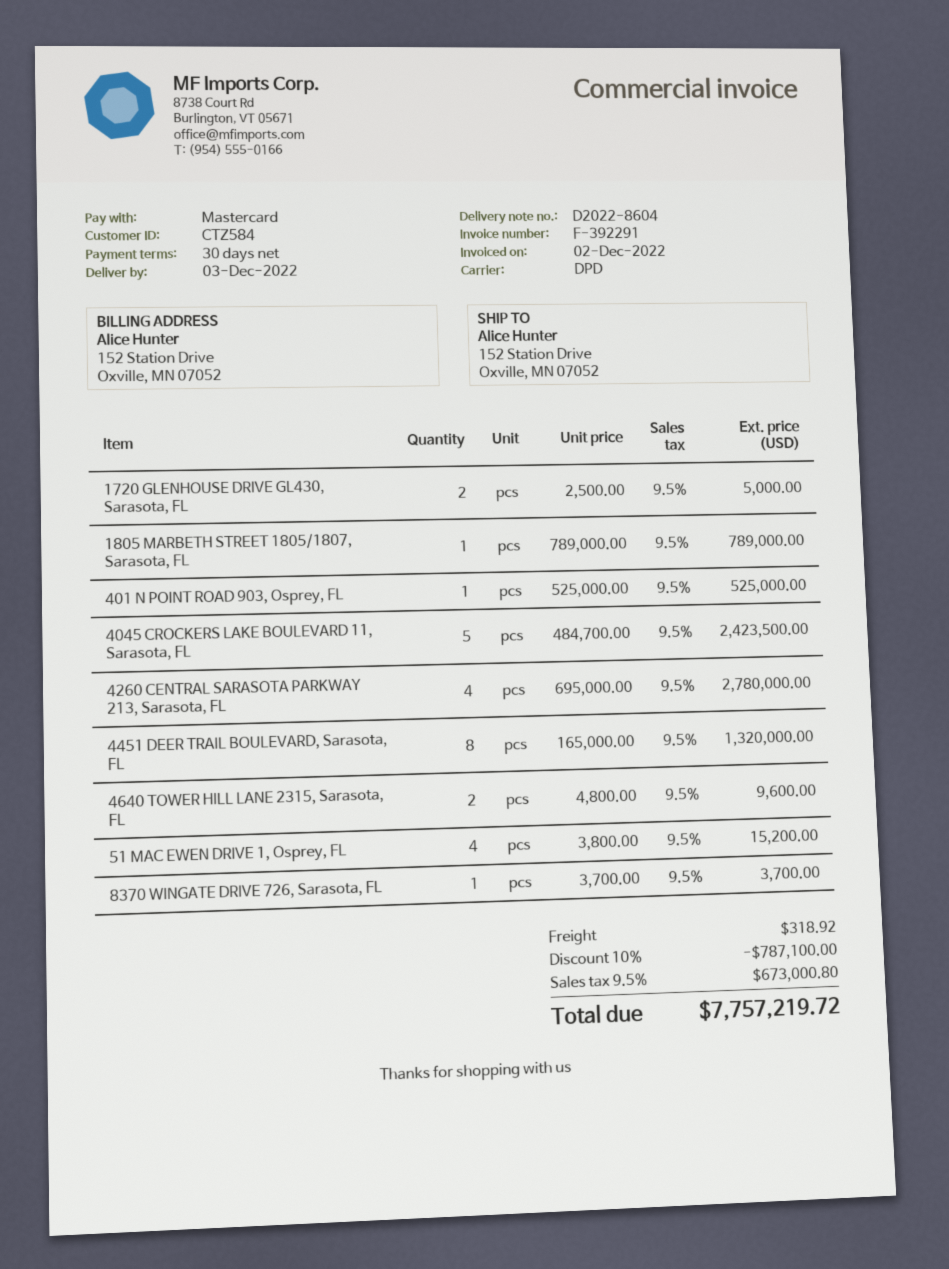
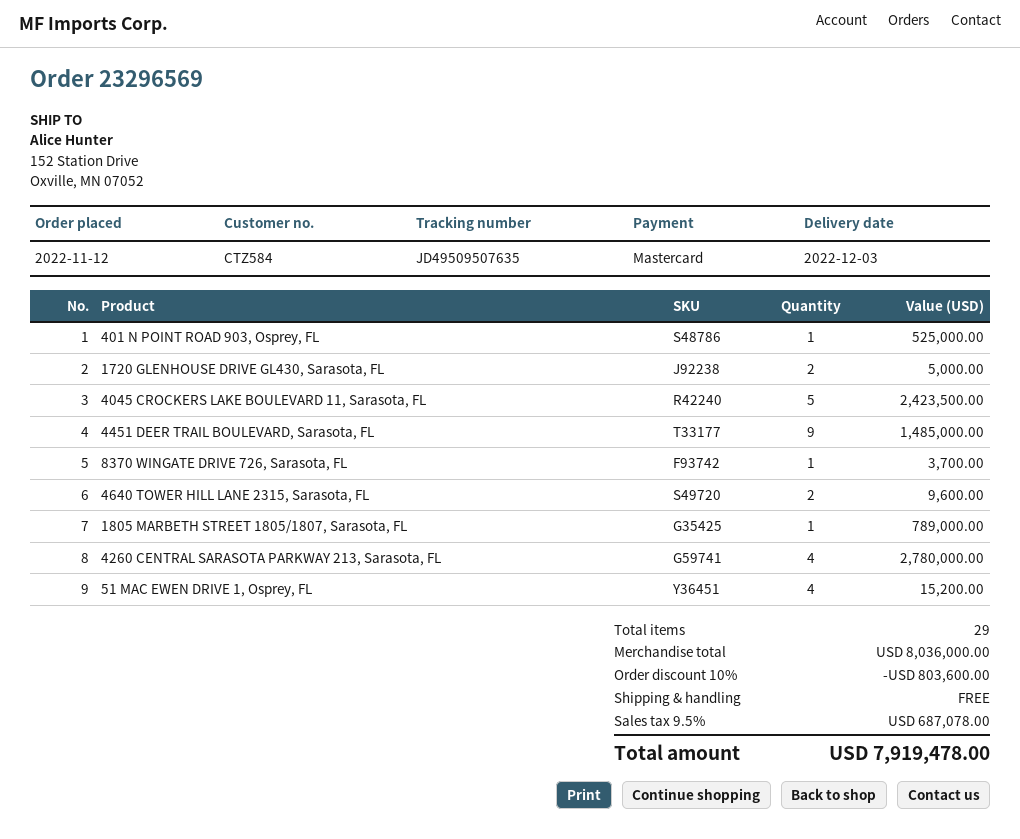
4451 DEER TRAIL BOULEVARD, Sarasota, FL: 8 for 1320000.00 -> 9 for 1485000.00
discount: 10% = 787100.00 -> 10% = 803600.00
shipping: 318.92 -> 0.00
tax: 9.5% = 673000.80 -> 9.5% = 687078.00
total: 7757219.72 -> 7919478.00

